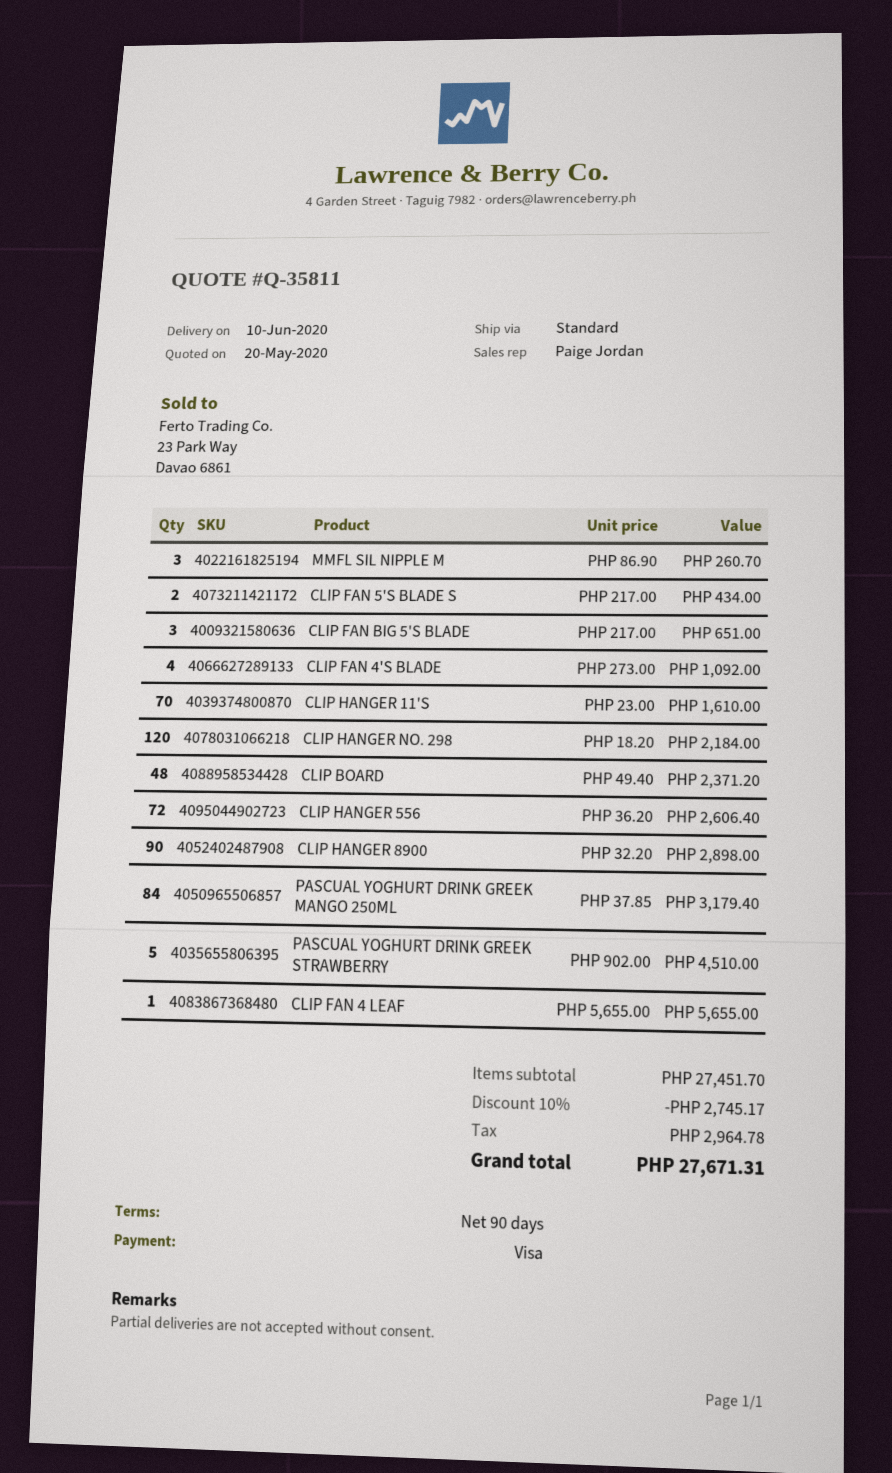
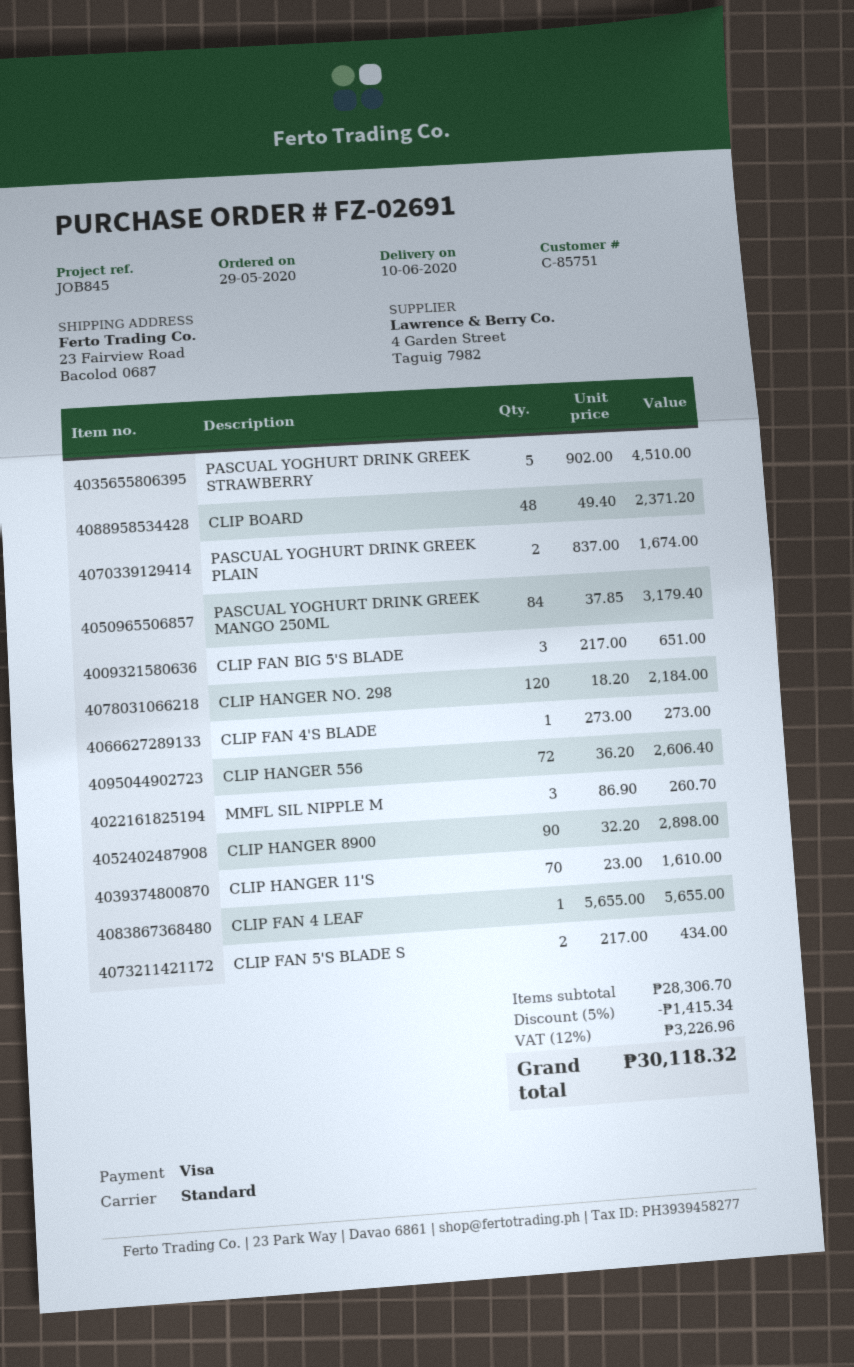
CLIP FAN 4'S BLADE: 4 x 273.00 = 1092.00 -> 1 x 273.00 = 273.00
PASCUAL YOGHURT DRINK GREEK PLAIN: none -> 2 x 837.00 = 1674.00
subtotal: 27451.70 -> 28306.70
discount: 10% = 2745.17 -> 5% = 1415.34
tax: 2964.78 -> 3226.96
total: 27671.31 -> 30118.32

